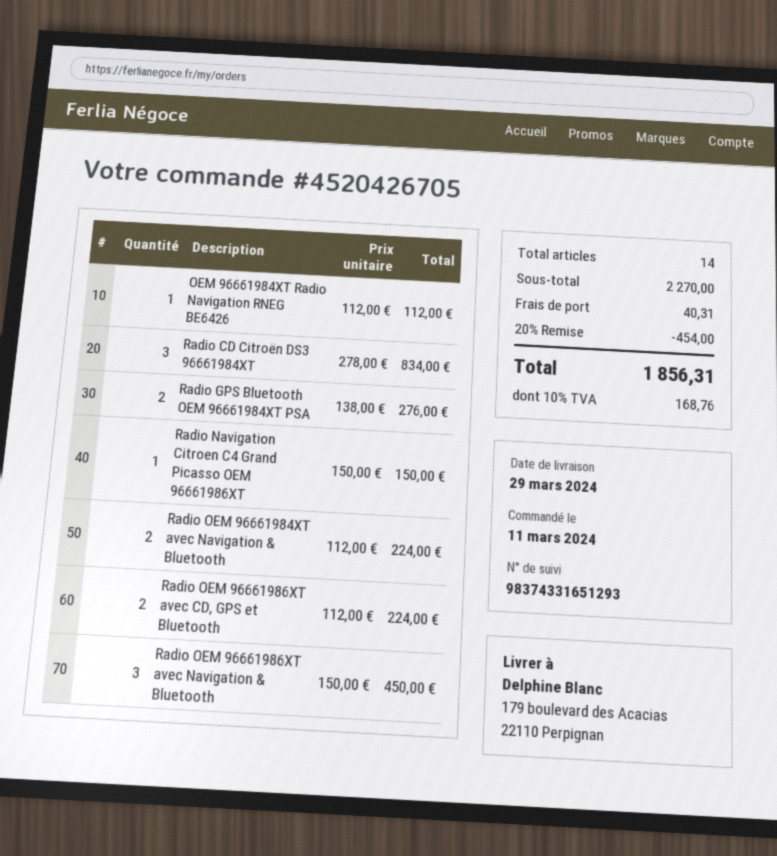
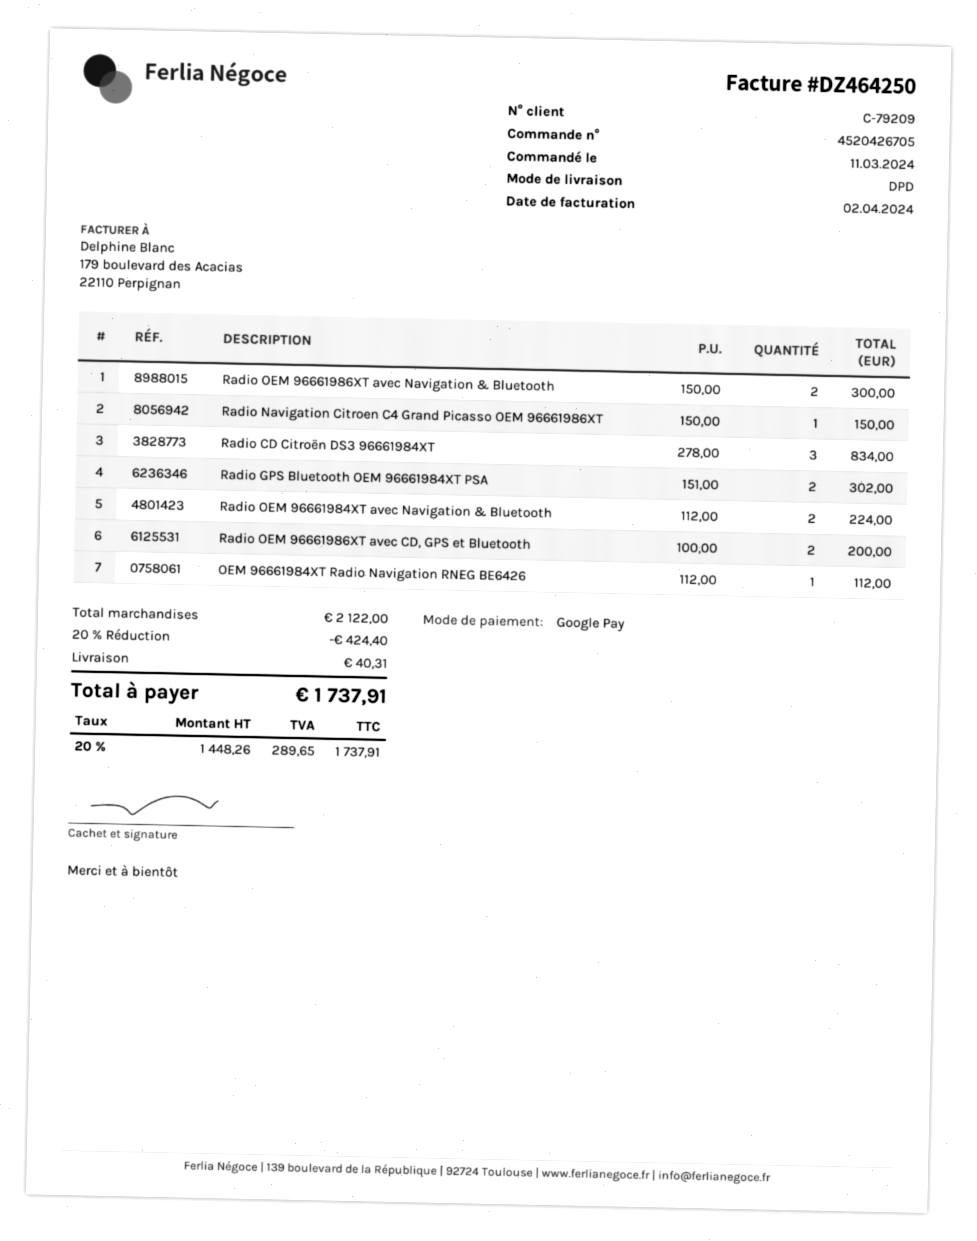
Radio GPS Bluetooth OEM 96661984XT PSA: 2 x 138.00 = 276.00 -> 2 x 151.00 = 302.00
Radio OEM 96661986XT avec CD, GPS et Bluetooth: 2 x 112.00 = 224.00 -> 2 x 100.00 = 200.00
Radio OEM 96661986XT avec Navigation & Bluetooth: 3 x 150.00 = 450.00 -> 2 x 150.00 = 300.00
subtotal: 2270.00 -> 2122.00
discount: 20% = 454.00 -> 20% = 424.40
tax: 10% = 168.76 -> 20% = 289.65
total: 1856.31 -> 1737.91

